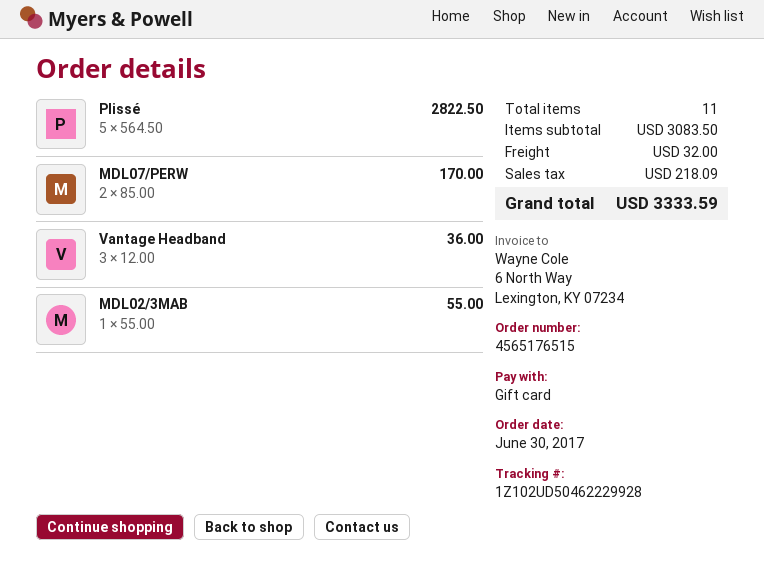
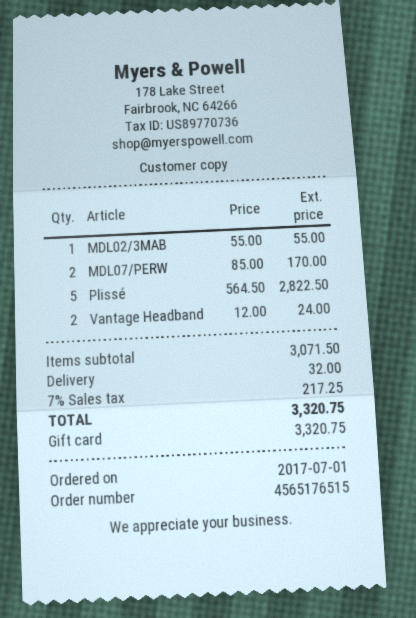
order date: 2017-06-30 -> 2017-07-01
Vantage Headband: 3 x 12.00 = 36.00 -> 2 x 12.00 = 24.00
subtotal: 3083.50 -> 3071.50
tax: 218.09 -> 217.25
total: 3333.59 -> 3320.75

